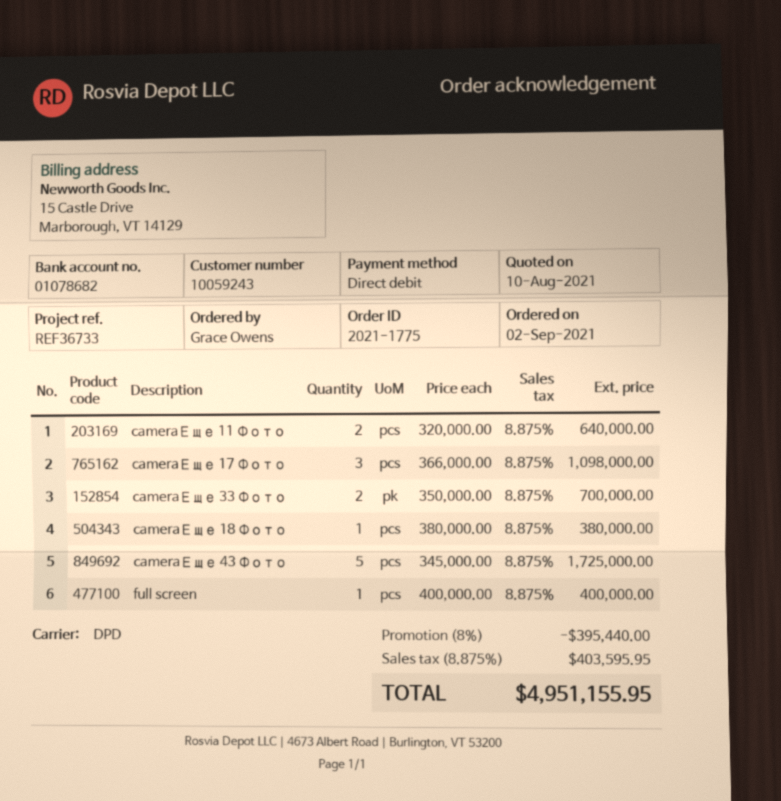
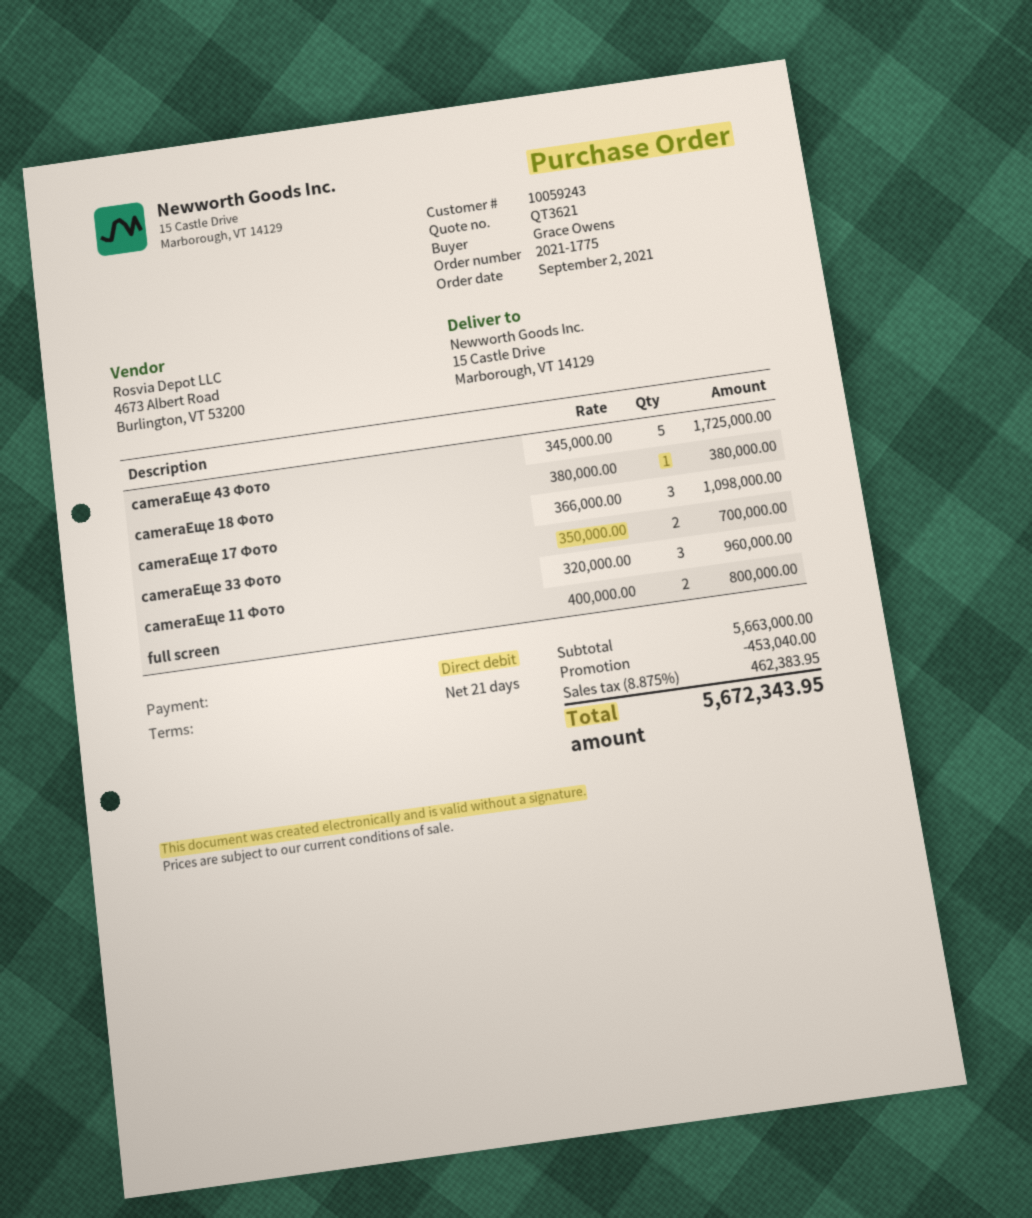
cameraЕще 11 Фото: 2 x 320000.00 = 640000.00 -> 3 x 320000.00 = 960000.00
full screen: 1 x 400000.00 = 400000.00 -> 2 x 400000.00 = 800000.00
discount: 395440.00 -> 453040.00
tax: 8.875% = 403595.95 -> 8.875% = 462383.95
total: 4951155.95 -> 5672343.95

